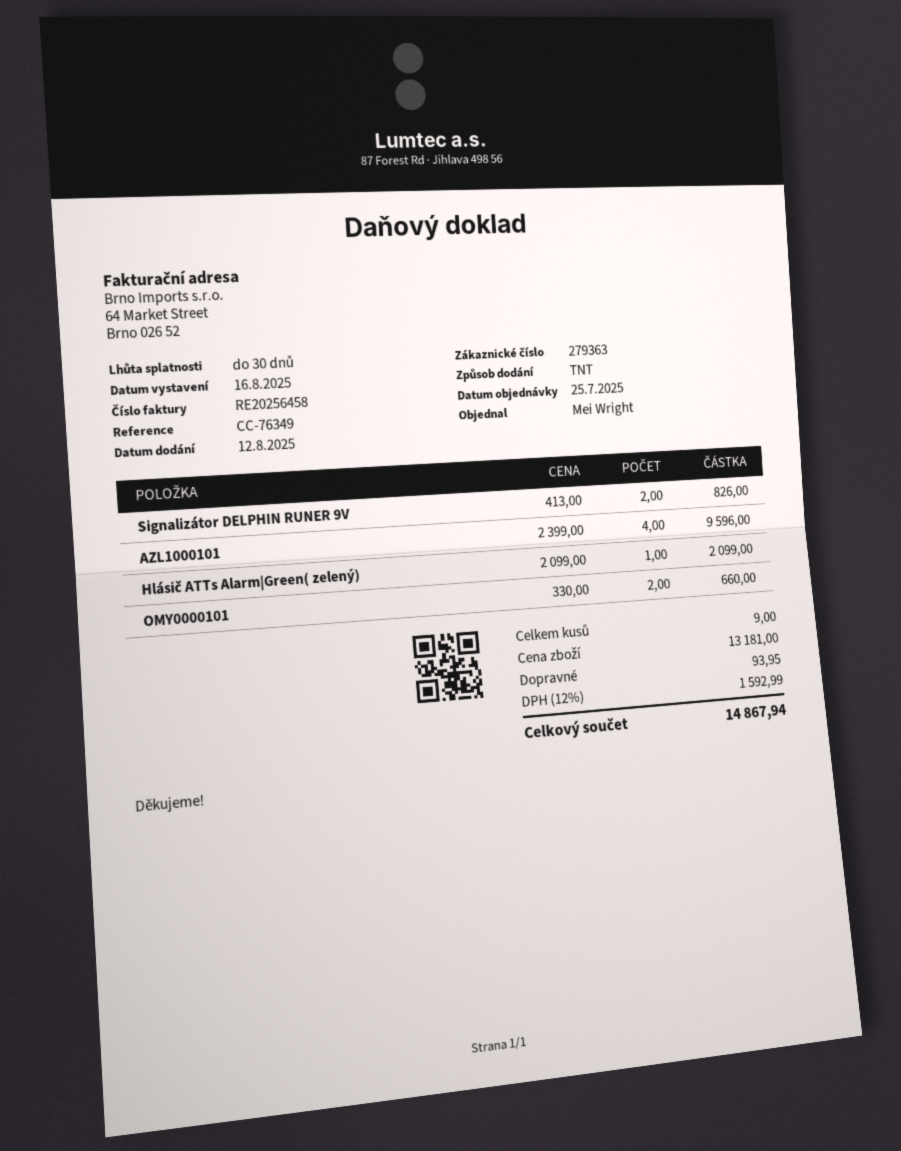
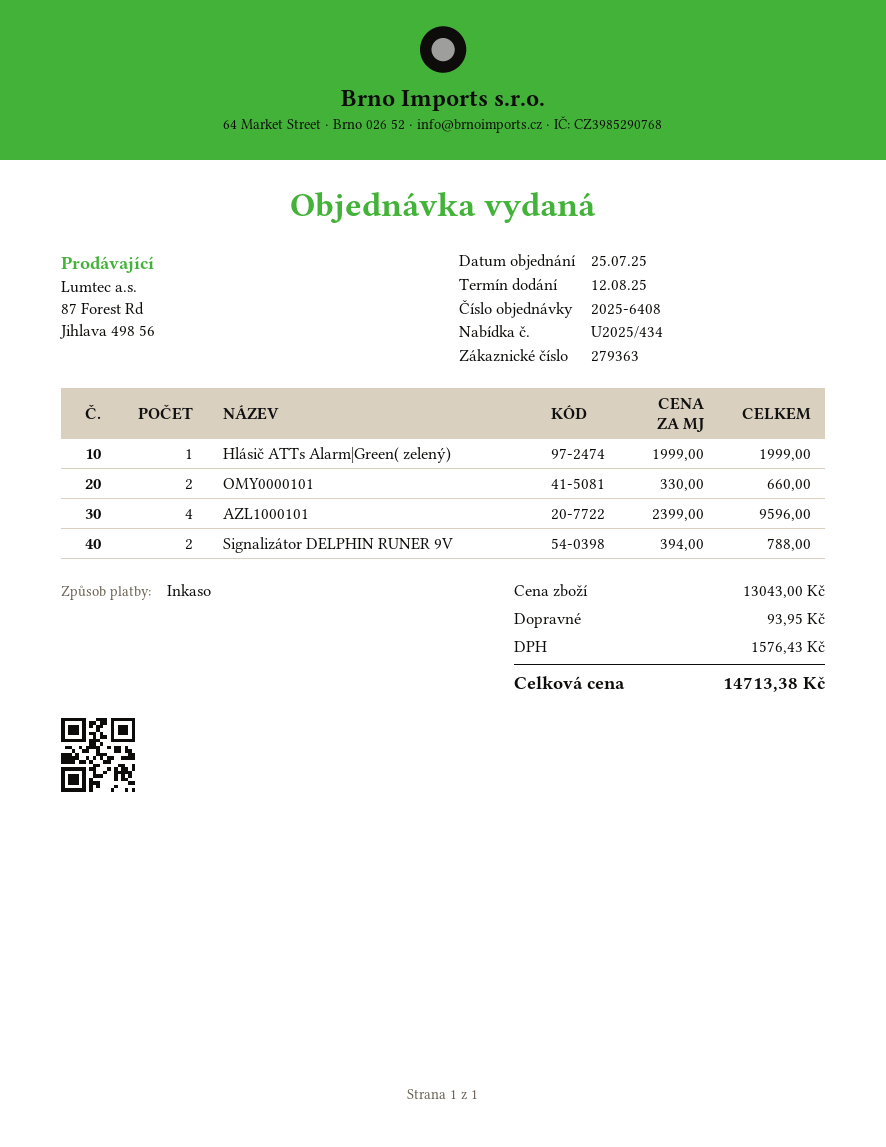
Signalizátor DELPHIN RUNER 9V: 2 x 413.00 = 826.00 -> 2 x 394.00 = 788.00
Hlásič ATTs Alarm|Green( zelený): 1 x 2099.00 = 2099.00 -> 1 x 1999.00 = 1999.00
subtotal: 13181.00 -> 13043.00
tax: 1592.99 -> 1576.43
total: 14867.94 -> 14713.38

